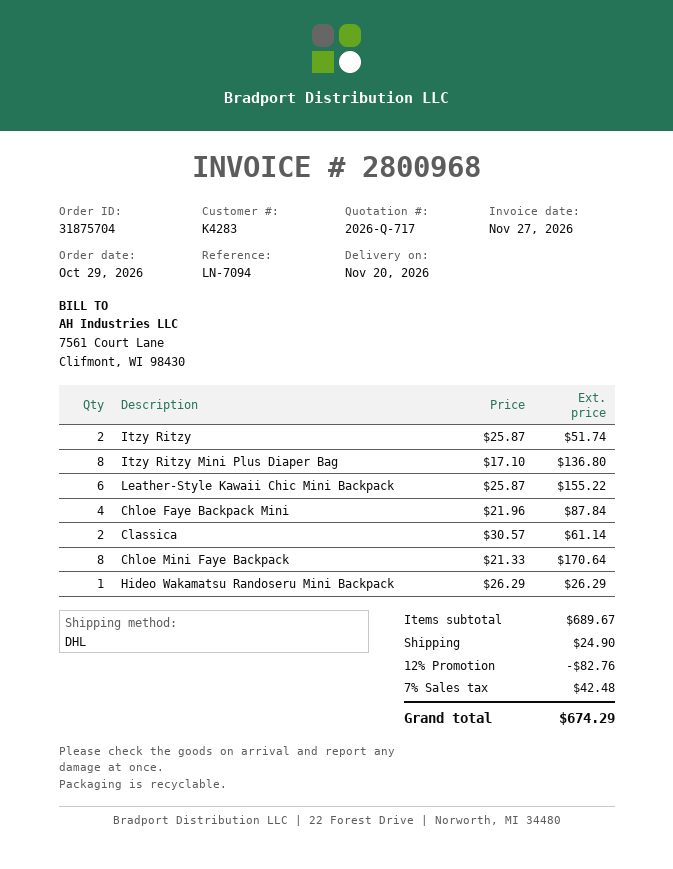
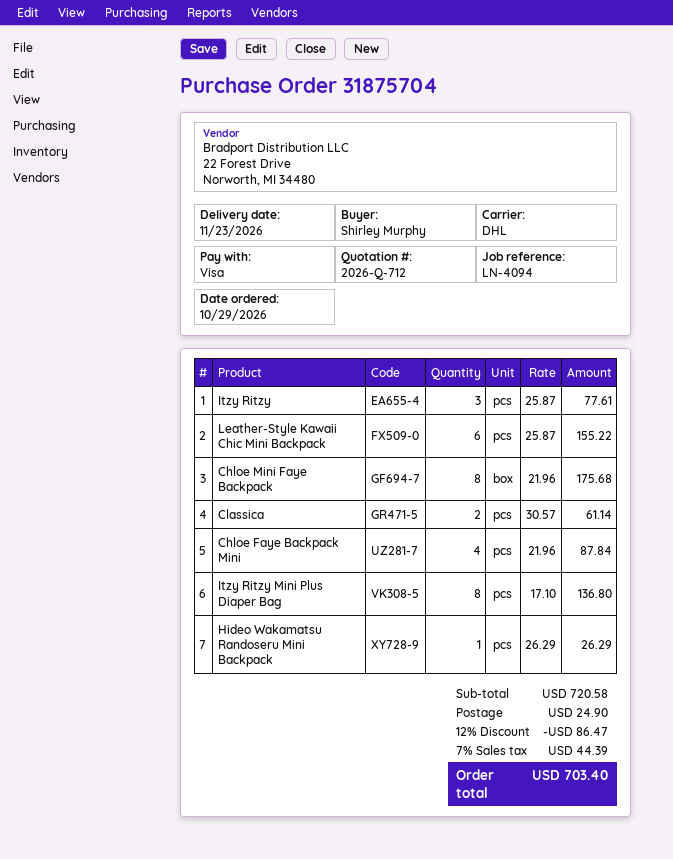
quote number: 2026-Q-717 -> 2026-Q-712
delivery date: 2026-11-20 -> 2026-11-23
reference: LN-7094 -> LN-4094
Itzy Ritzy: 2 x 25.87 = 51.74 -> 3 x 25.87 = 77.61
Chloe Mini Faye Backpack: 8 x 21.33 = 170.64 -> 8 x 21.96 = 175.68
subtotal: 689.67 -> 720.58
discount: 12% = 82.76 -> 12% = 86.47
tax: 7% = 42.48 -> 7% = 44.39
total: 674.29 -> 703.40

